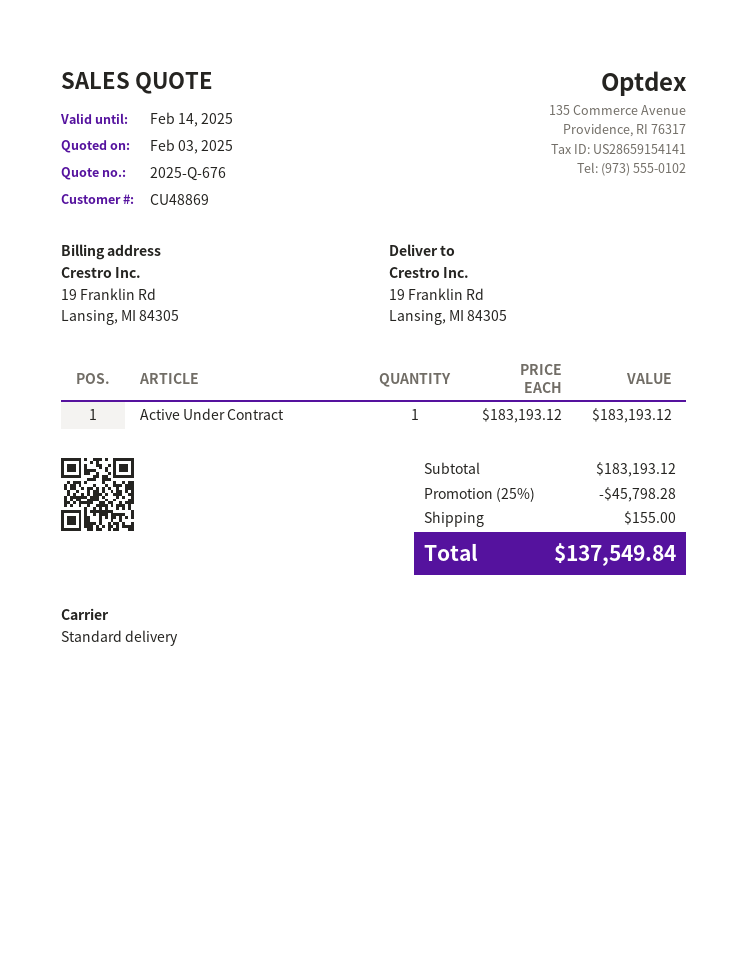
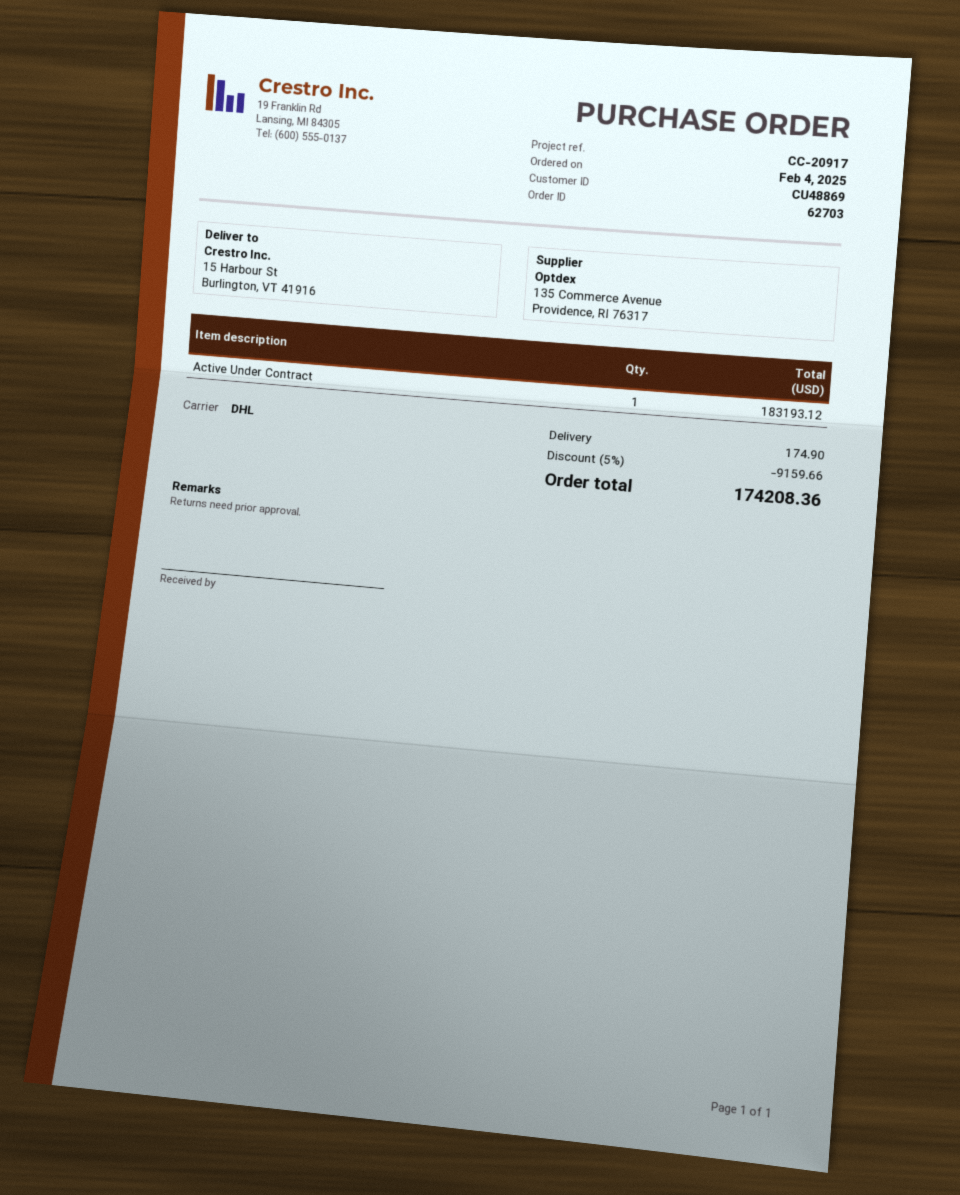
shipping method: standard -> DHL
ship to: 19 Franklin Rd, Lansing, MI 84305 -> 15 Harbour St, Burlington, VT 41916
discount: 25% = 45798.28 -> 5% = 9159.66
shipping: 155.00 -> 174.90
total: 137549.84 -> 174208.36

